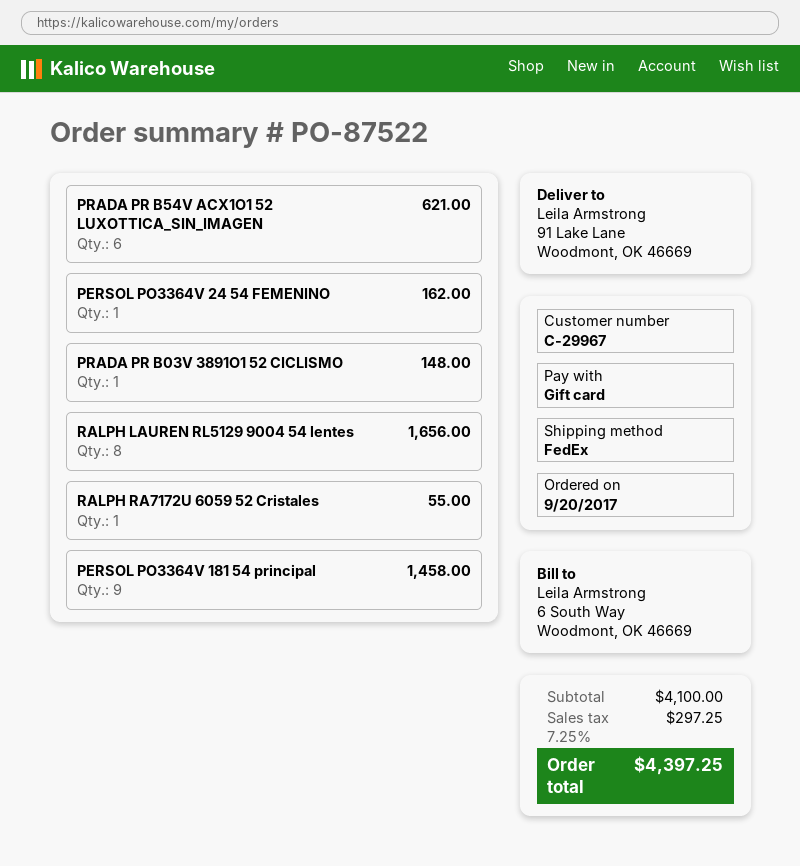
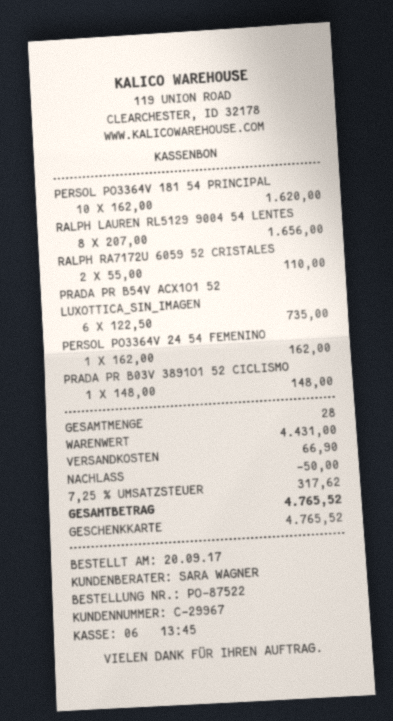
PRADA PR B54V ACX1O1 52 LUXOTTICA_SIN_IMAGEN: 6 for 621.00 -> 6 for 735.00
RALPH RA7172U 6059 52 Cristales: 1 for 55.00 -> 2 for 110.00
PERSOL PO3364V 181 54 principal: 9 for 1458.00 -> 10 for 1620.00
subtotal: 4100.00 -> 4431.00
discount: none -> 50.00
shipping: none -> 66.90
tax: 7.25% = 297.25 -> 7.25% = 317.62
total: 4397.25 -> 4765.52

